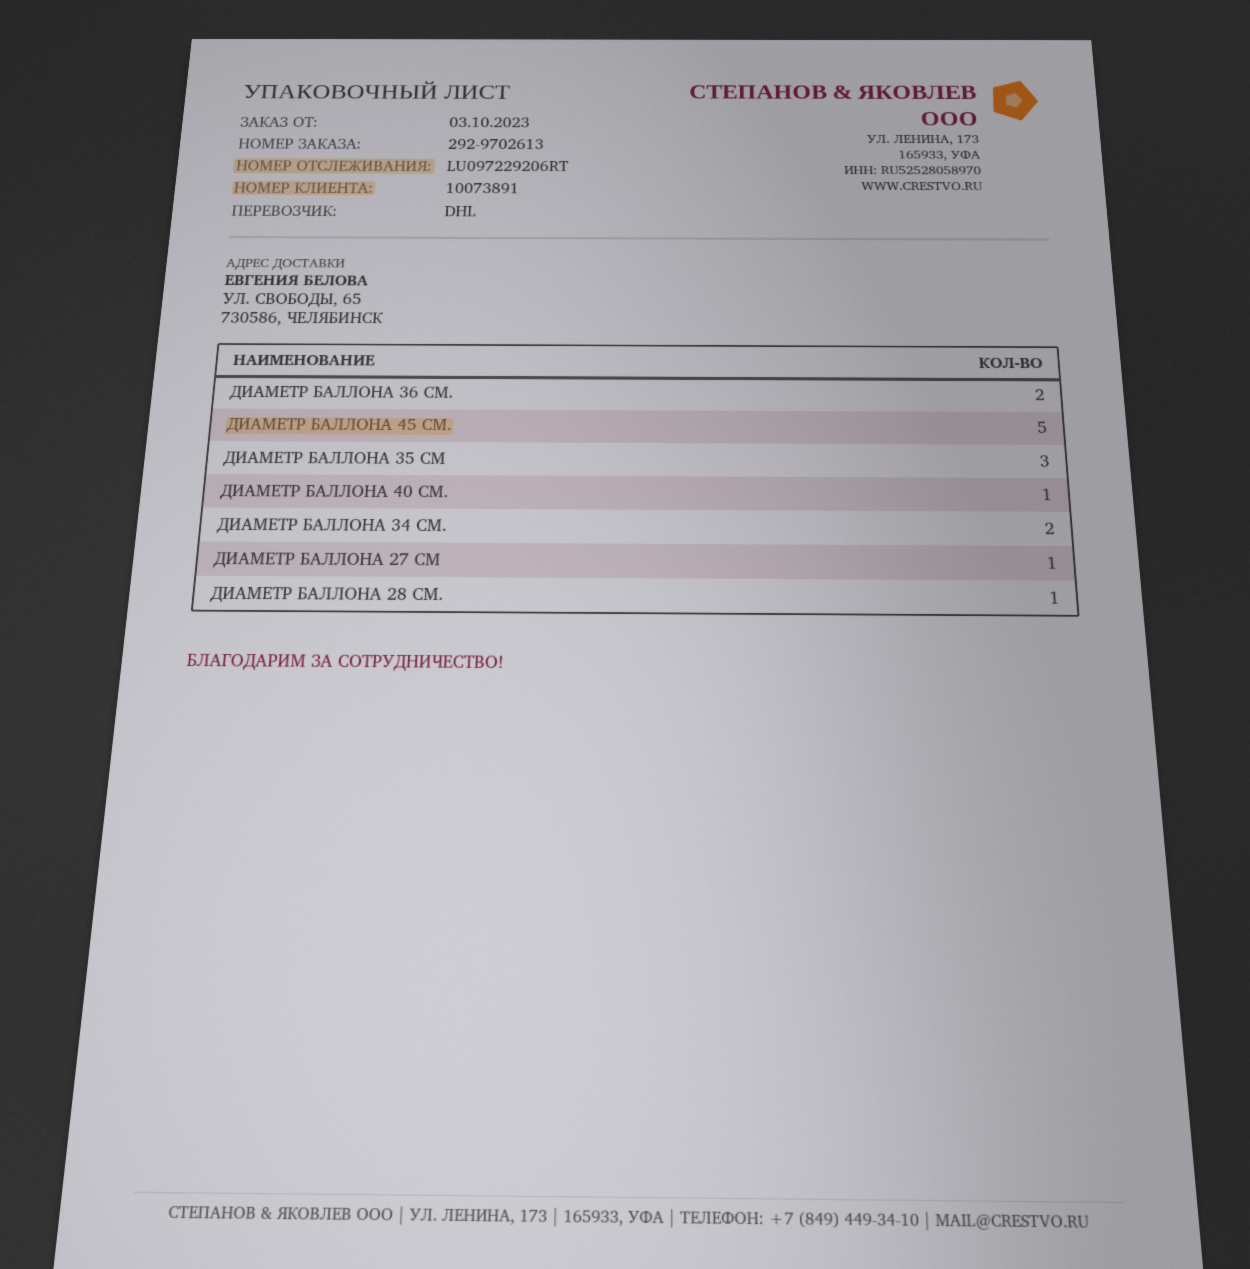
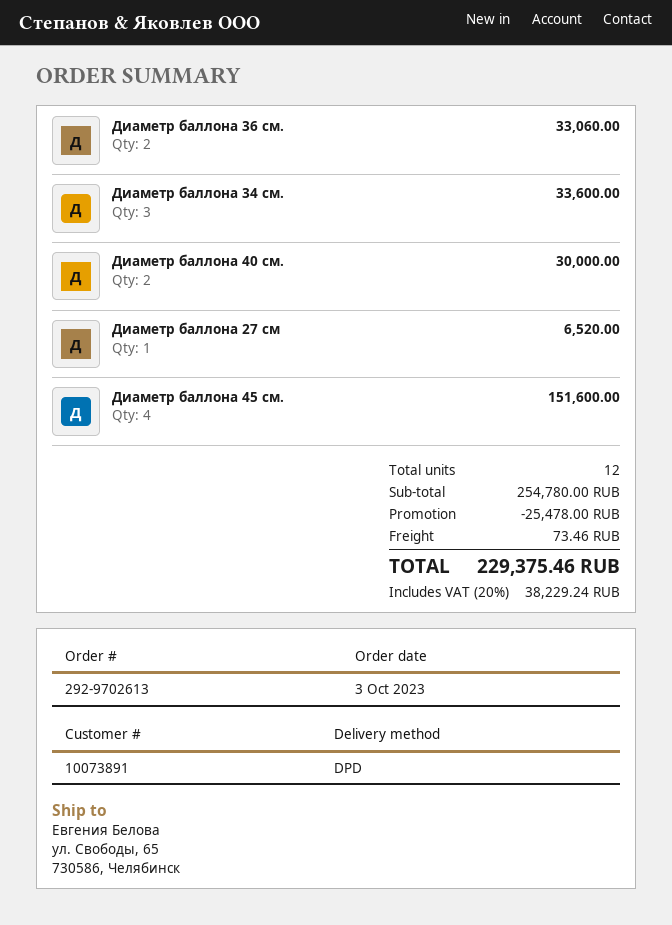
shipping method: DHL -> DPD
ДИАМЕТР БАЛЛОНА 45 СМ.: 5 -> 4
ДИАМЕТР БАЛЛОНА 35 СМ: 3 -> none
ДИАМЕТР БАЛЛОНА 40 СМ.: 1 -> 2
ДИАМЕТР БАЛЛОНА 34 СМ.: 2 -> 3
ДИАМЕТР БАЛЛОНА 28 СМ.: 1 -> none

